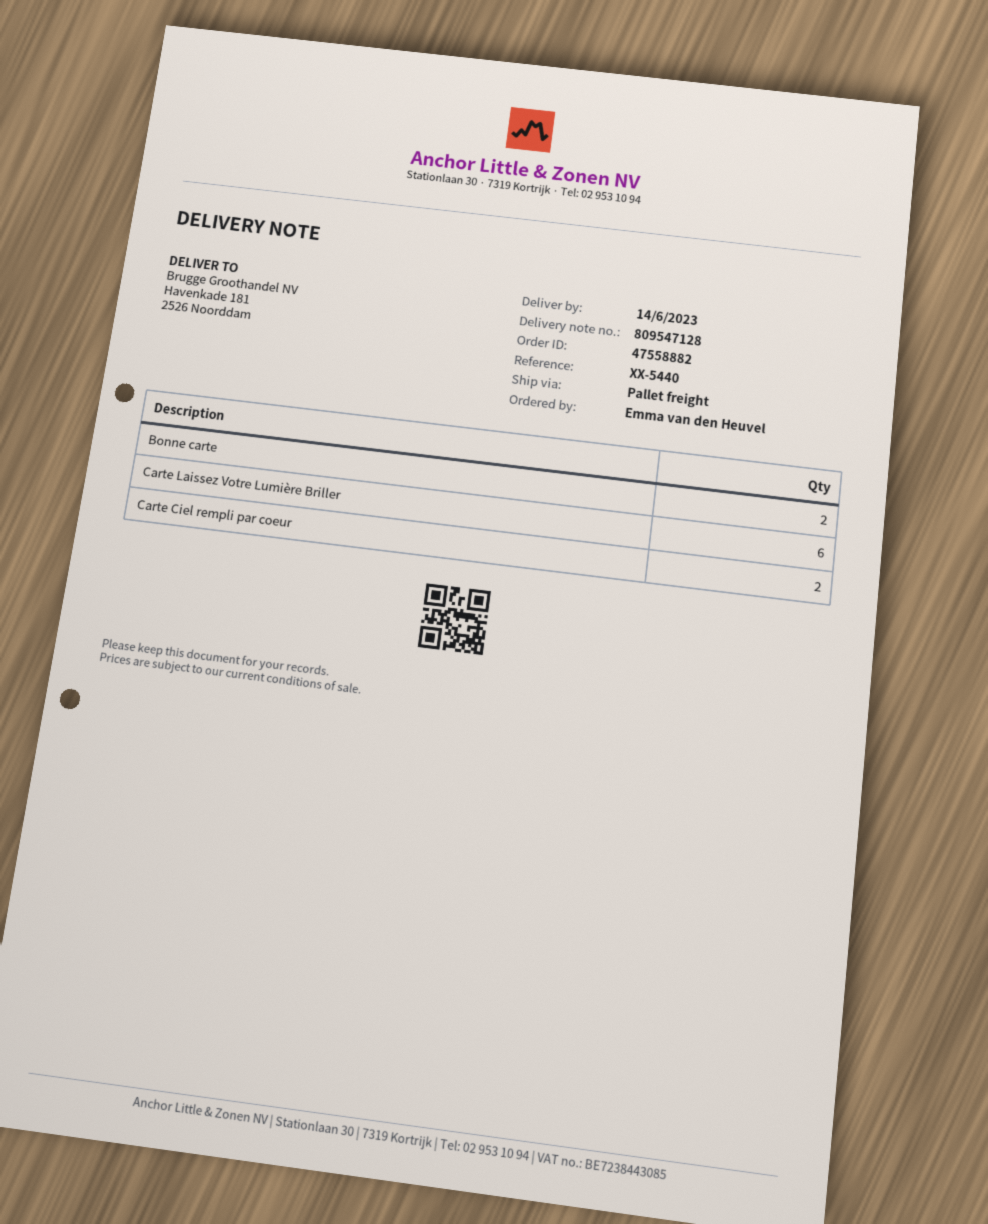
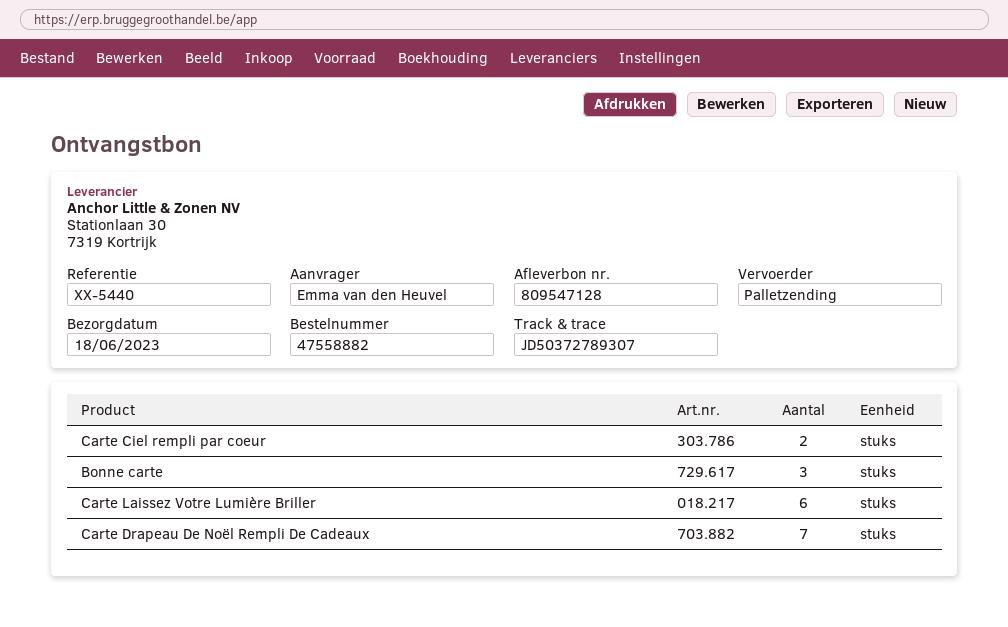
delivery date: 2023-06-14 -> 2023-06-18
Bonne carte: 2 -> 3
Carte Drapeau De Noël Rempli De Cadeaux: none -> 7

